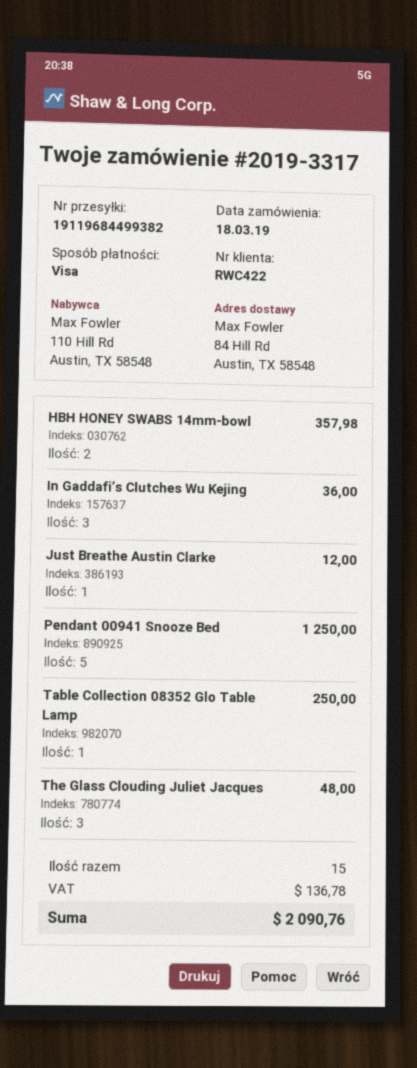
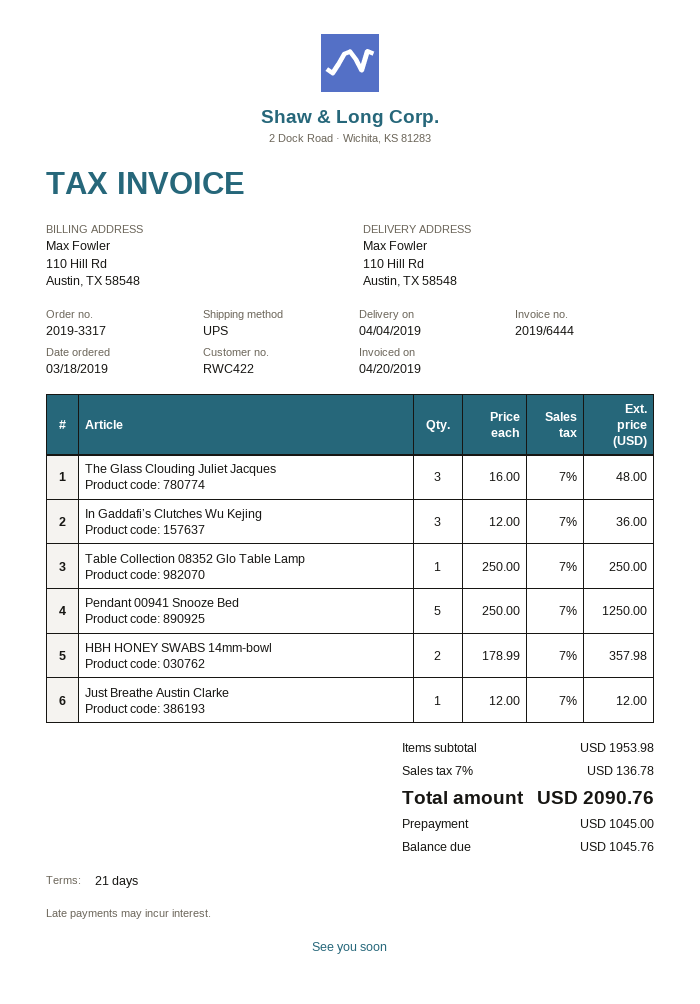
ship to: 84 Hill Rd, Austin, TX 58548 -> 110 Hill Rd, Austin, TX 58548

